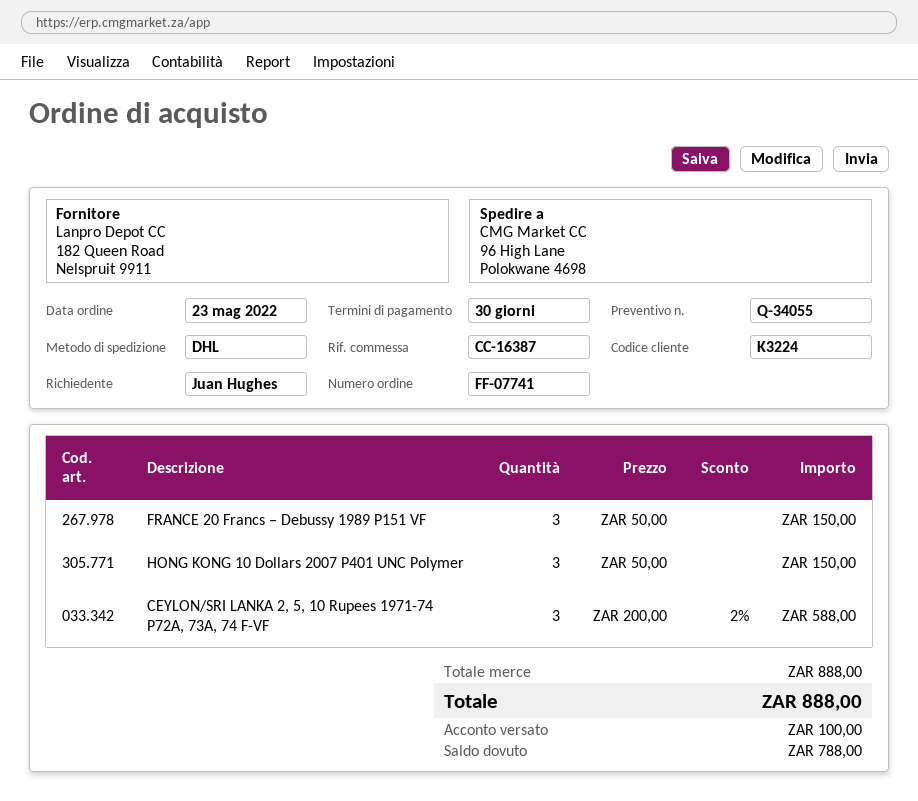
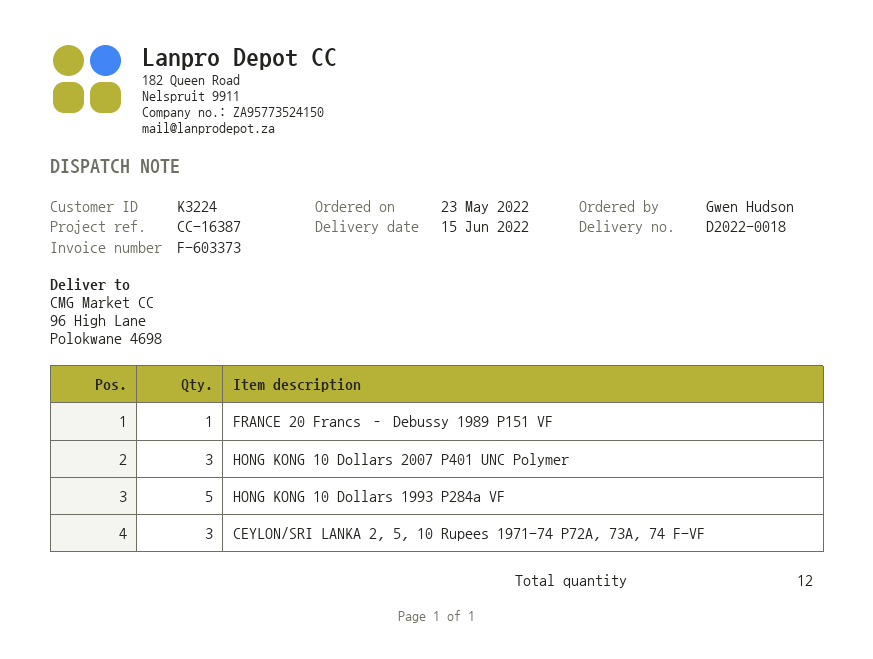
ordered by: Juan Hughes -> Gwen Hudson
FRANCE 20 Francs – Debussy 1989 P151 VF: 3 -> 1
HONG KONG 10 Dollars 1993 P284a VF: none -> 5

